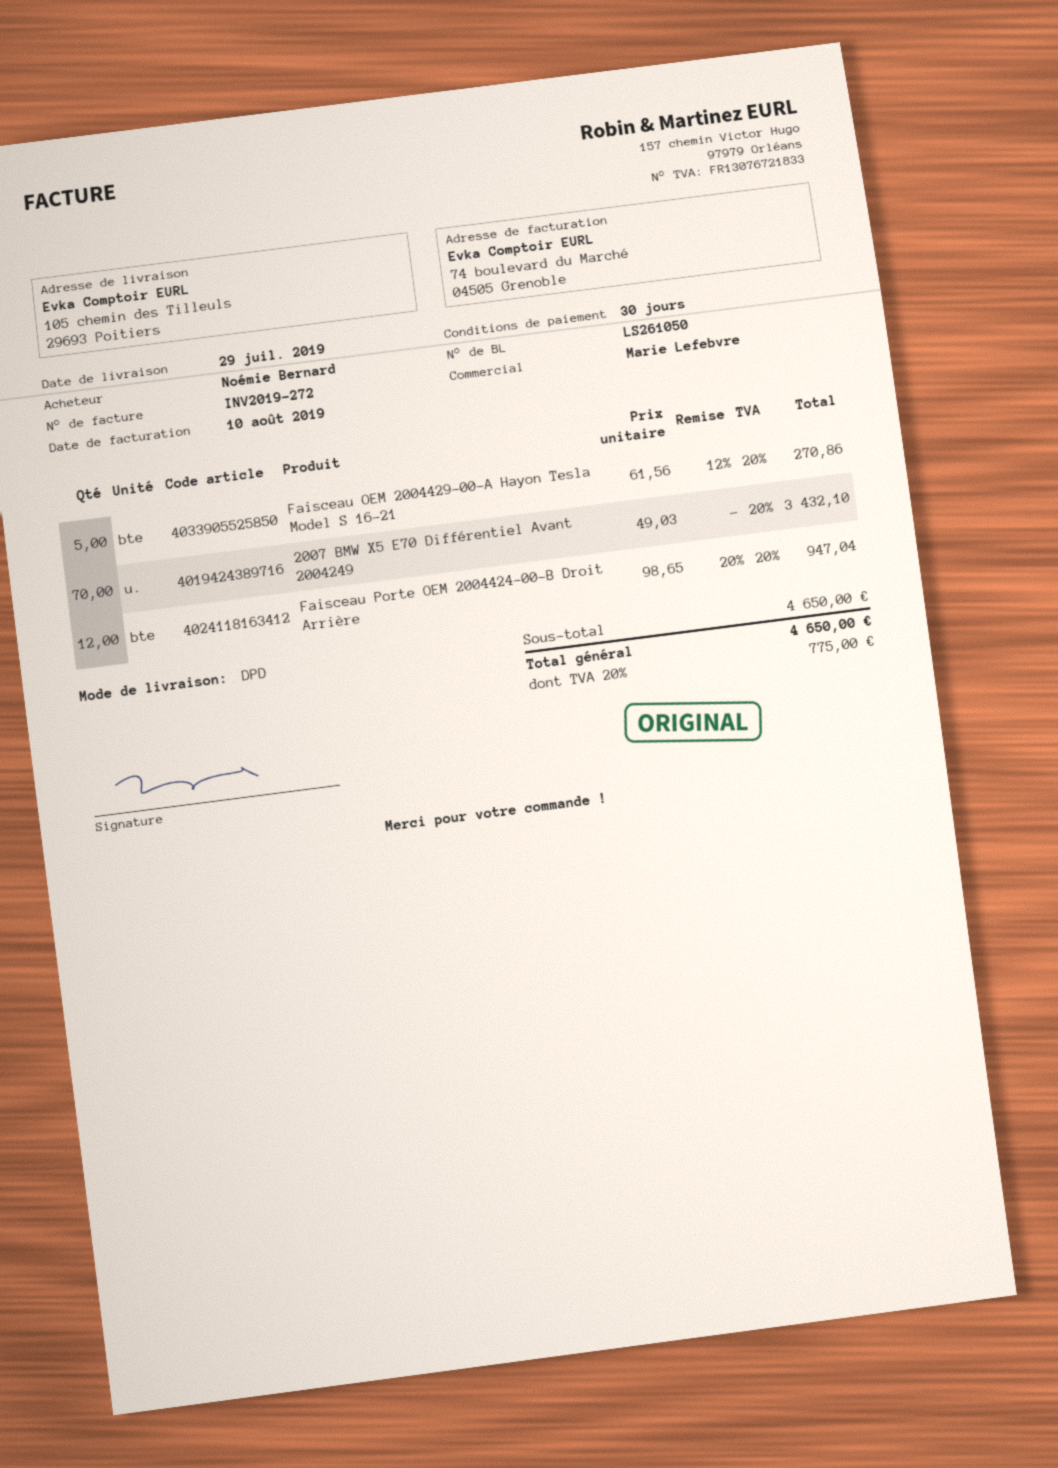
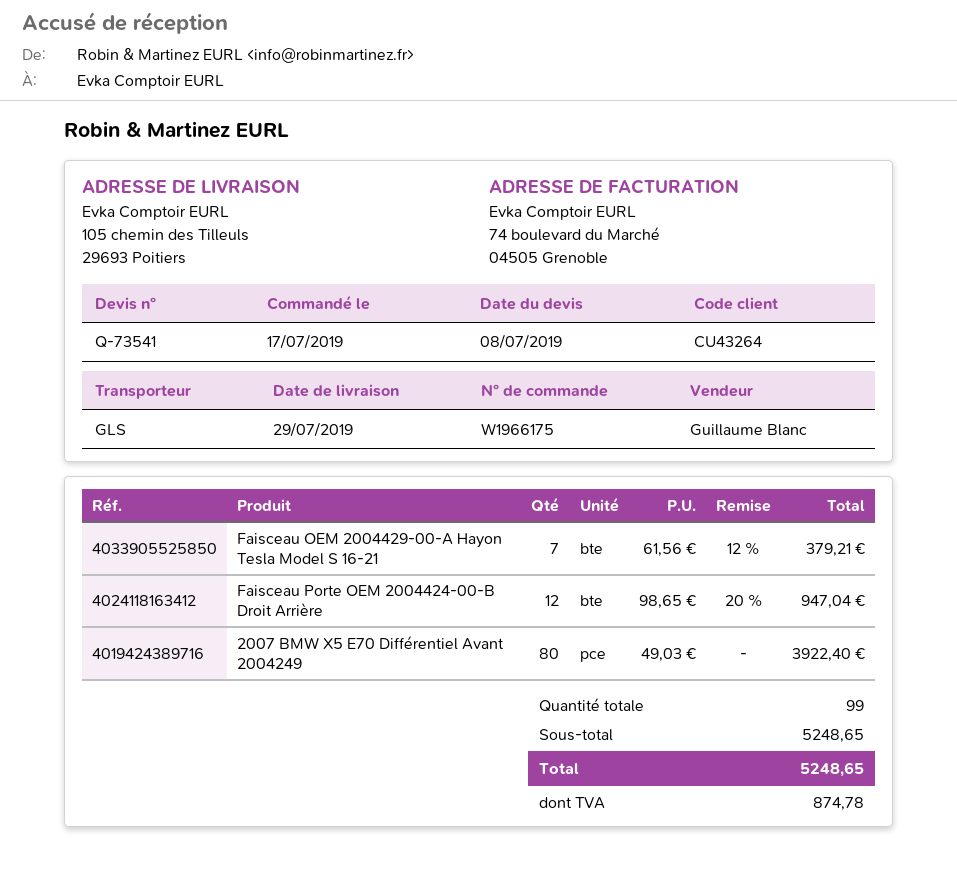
sales rep: Marie Lefebvre -> Guillaume Blanc
shipping method: DPD -> GLS
Faisceau OEM 2004429-00-A Hayon Tesla Model S 16-21: 5 x 61.56 - 12% = 270.86 -> 7 x 61.56 - 12% = 379.21
2007 BMW X5 E70 Différentiel Avant 2004249: 70 x 49.03 = 3432.10 -> 80 x 49.03 = 3922.40
subtotal: 4650.00 -> 5248.65
tax: 775.00 -> 874.78
total: 4650.00 -> 5248.65

